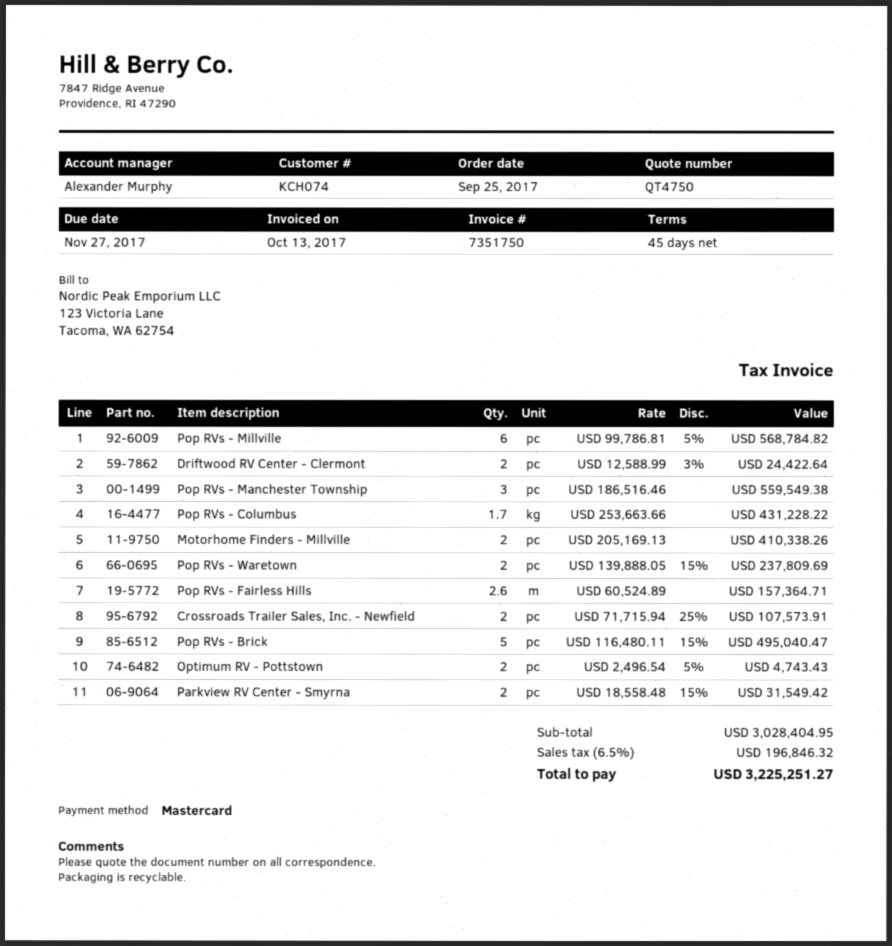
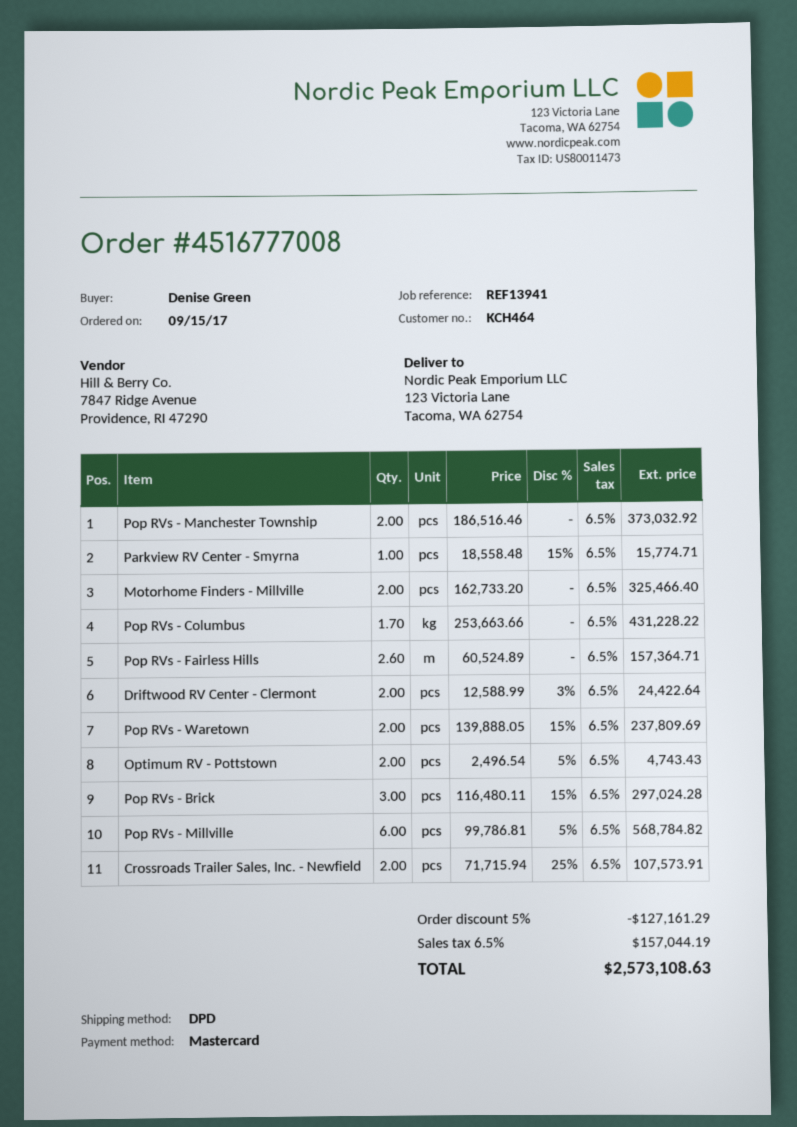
order date: 2017-09-25 -> 2017-09-15
customer number: KCH074 -> KCH464
Pop RVs - Manchester Township: 3 x 186516.46 = 559549.38 -> 2 x 186516.46 = 373032.92
Motorhome Finders - Millville: 2 x 205169.13 = 410338.26 -> 2 x 162733.20 = 325466.40
Pop RVs - Brick: 5 x 116480.11 - 15% = 495040.47 -> 3 x 116480.11 - 15% = 297024.28
Parkview RV Center - Smyrna: 2 x 18558.48 - 15% = 31549.42 -> 1 x 18558.48 - 15% = 15774.71
discount: none -> 5% = 127161.29
tax: 6.5% = 196846.32 -> 6.5% = 157044.19
total: 3225251.27 -> 2573108.63

